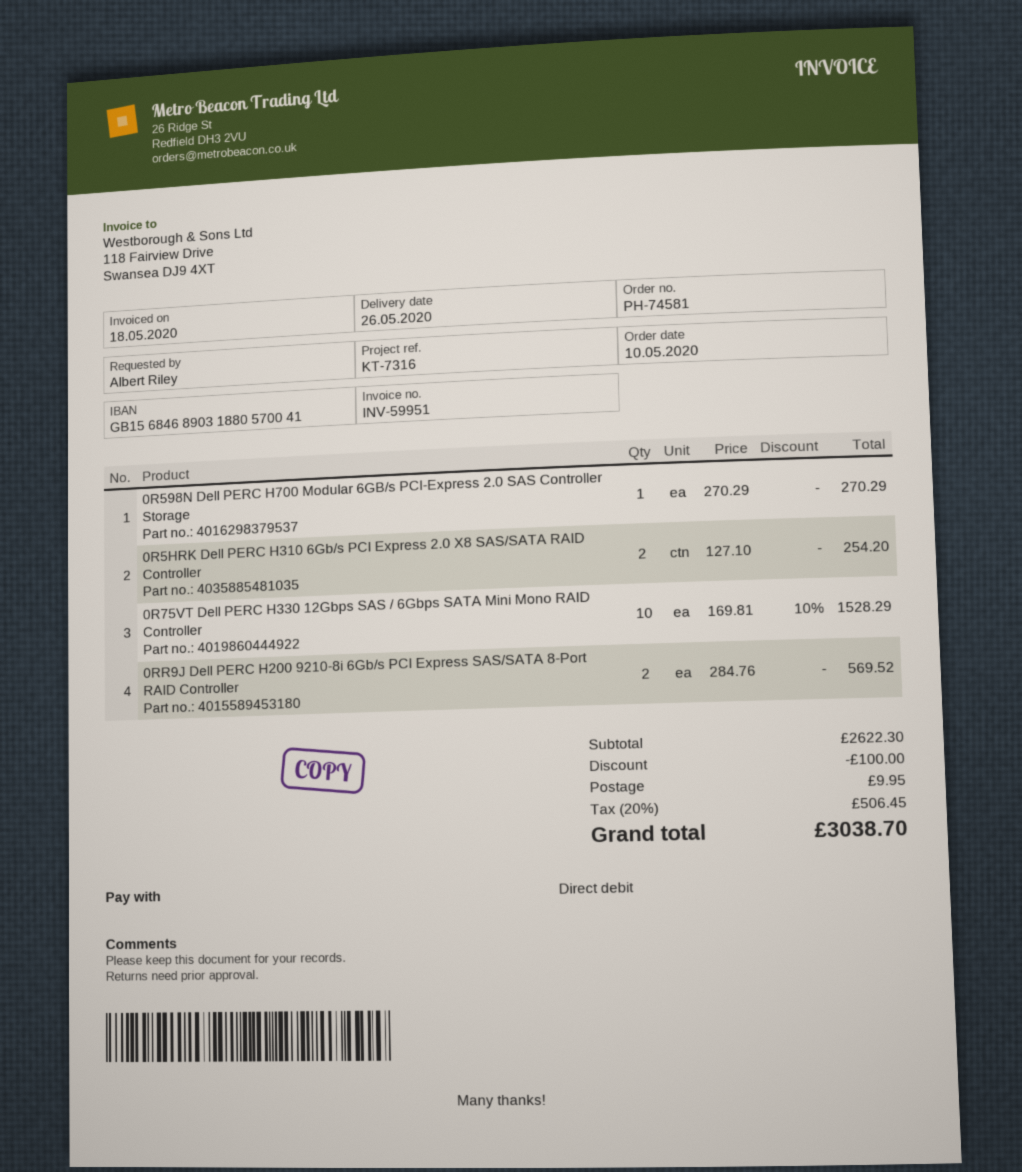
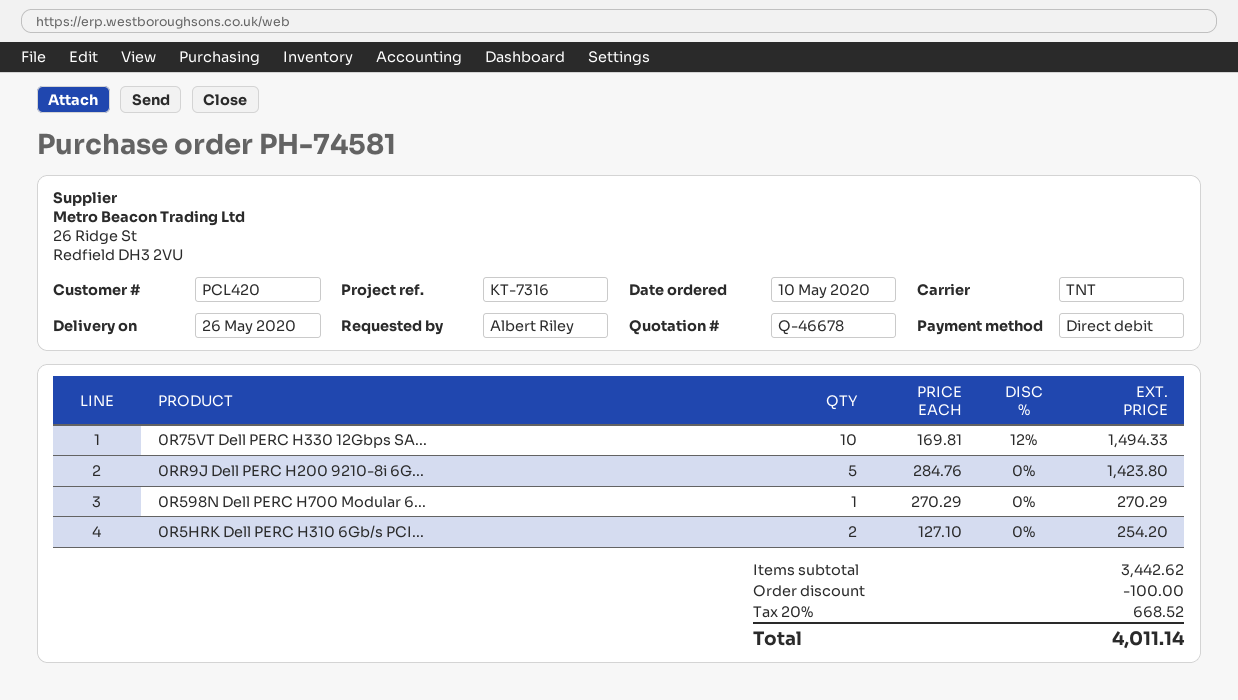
0R75VT Dell PERC H330 12Gbps SAS / 6Gbps SATA Mini Mono RAID Controller: 10 x 169.81 - 10% = 1528.29 -> 10 x 169.81 - 12% = 1494.33
0RR9J Dell PERC H200 9210-8i 6Gb/s PCI Express SAS/SATA 8-Port RAID Controller: 2 x 284.76 = 569.52 -> 5 x 284.76 = 1423.80
subtotal: 2622.30 -> 3442.62
shipping: 9.95 -> none
tax: 20% = 506.45 -> 20% = 668.52
total: 3038.70 -> 4011.14

